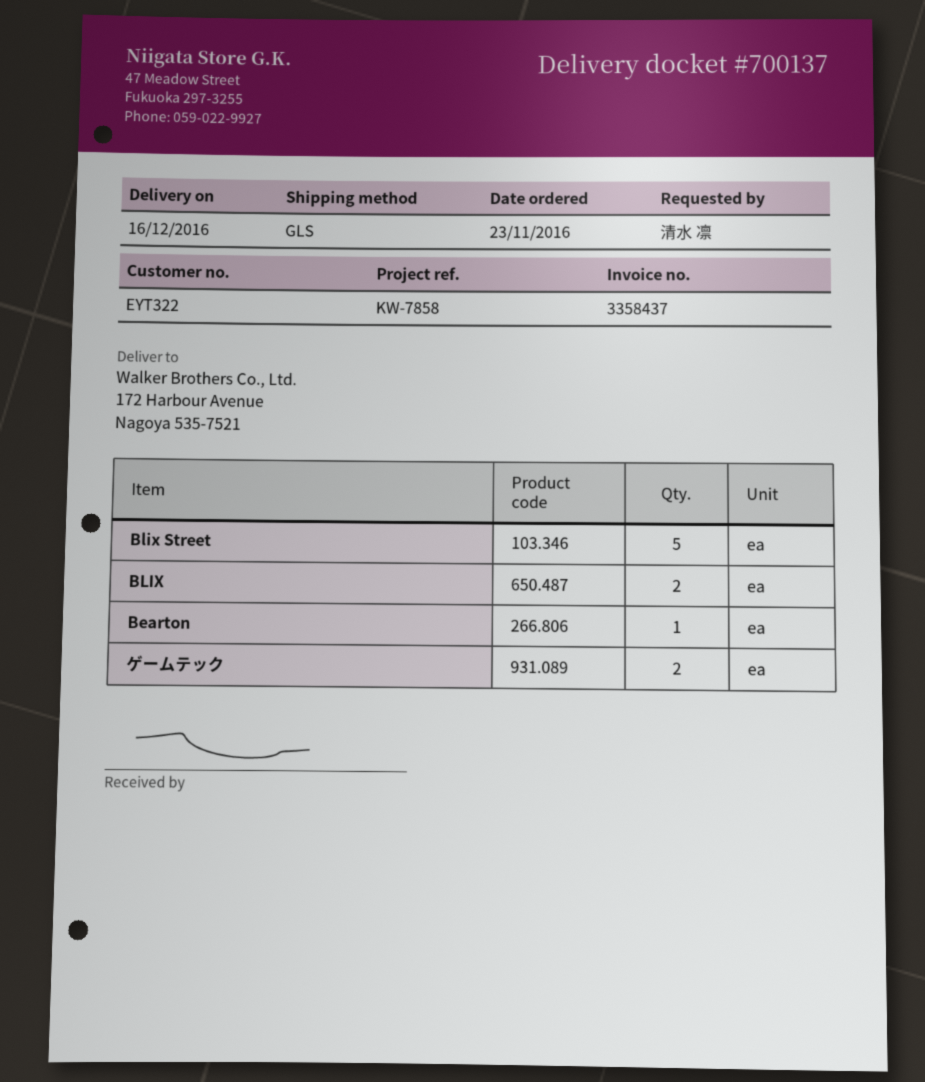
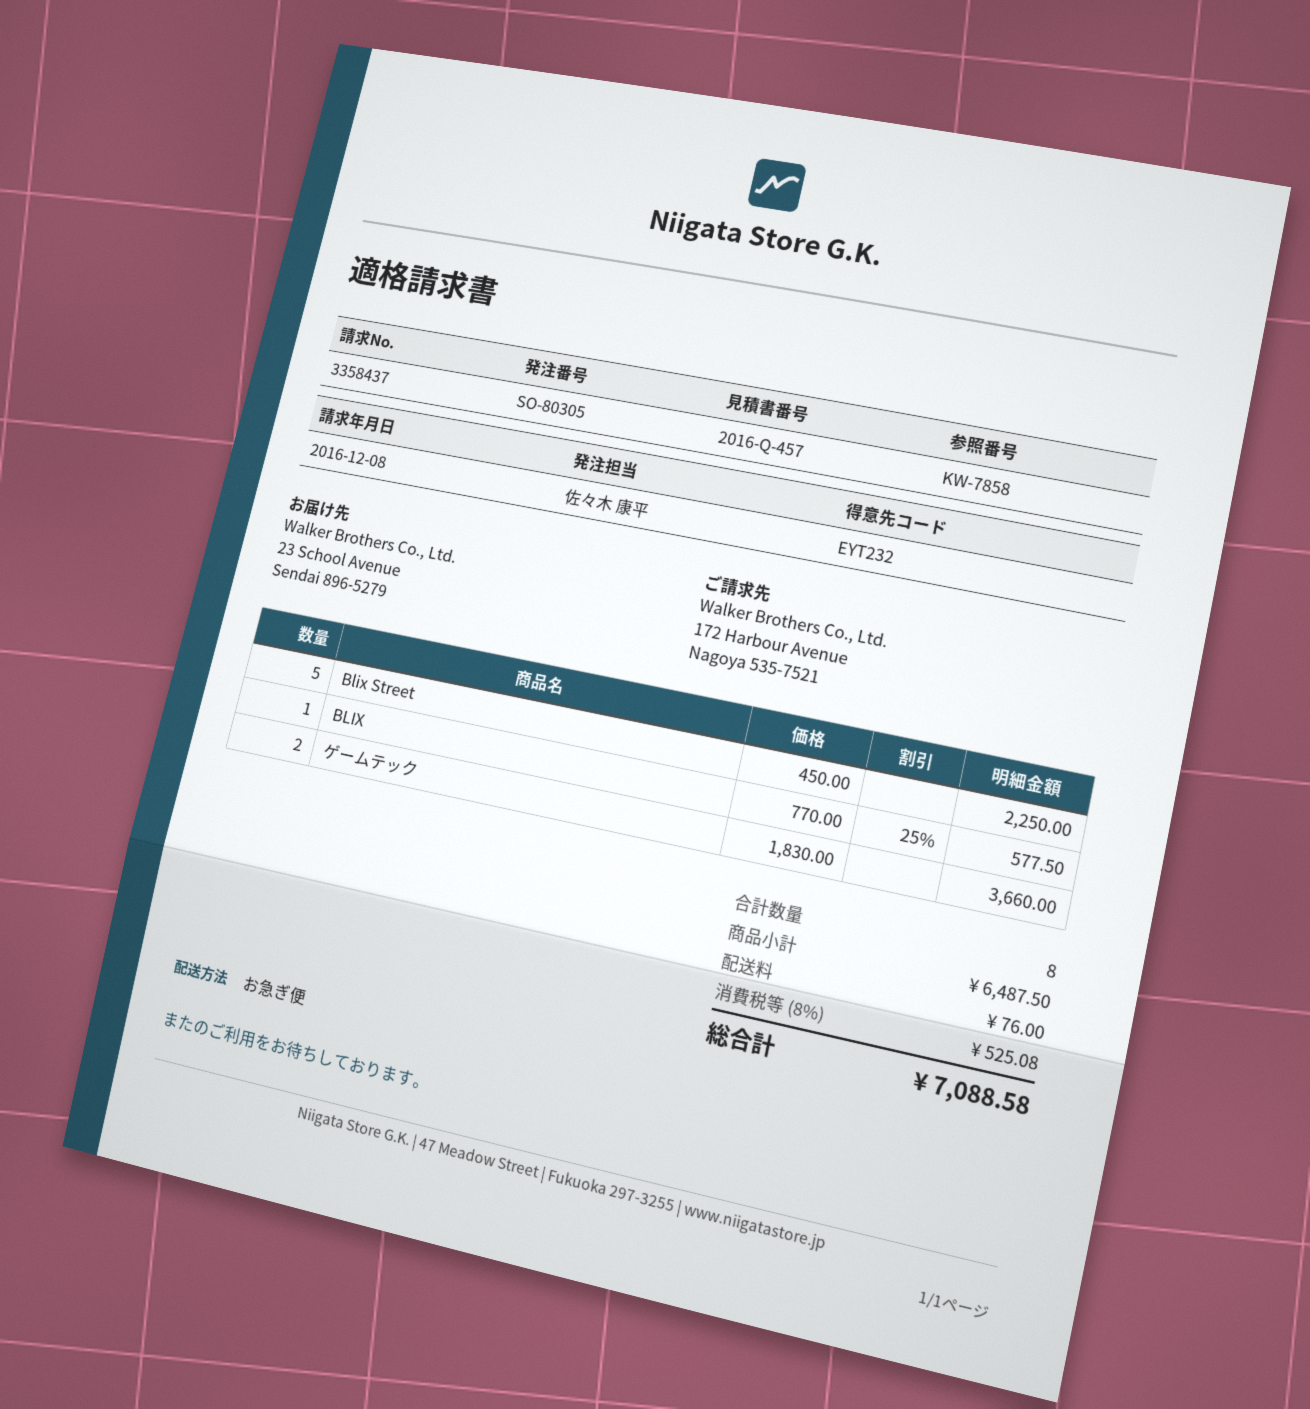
customer number: EYT322 -> EYT232
ordered by: 清水 凛 -> 佐々木 康平
shipping method: GLS -> express
ship to: 172 Harbour Avenue, Nagoya 535-7521 -> 23 School Avenue, Sendai 896-5279
BLIX: 2 -> 1
Bearton: 1 -> none

